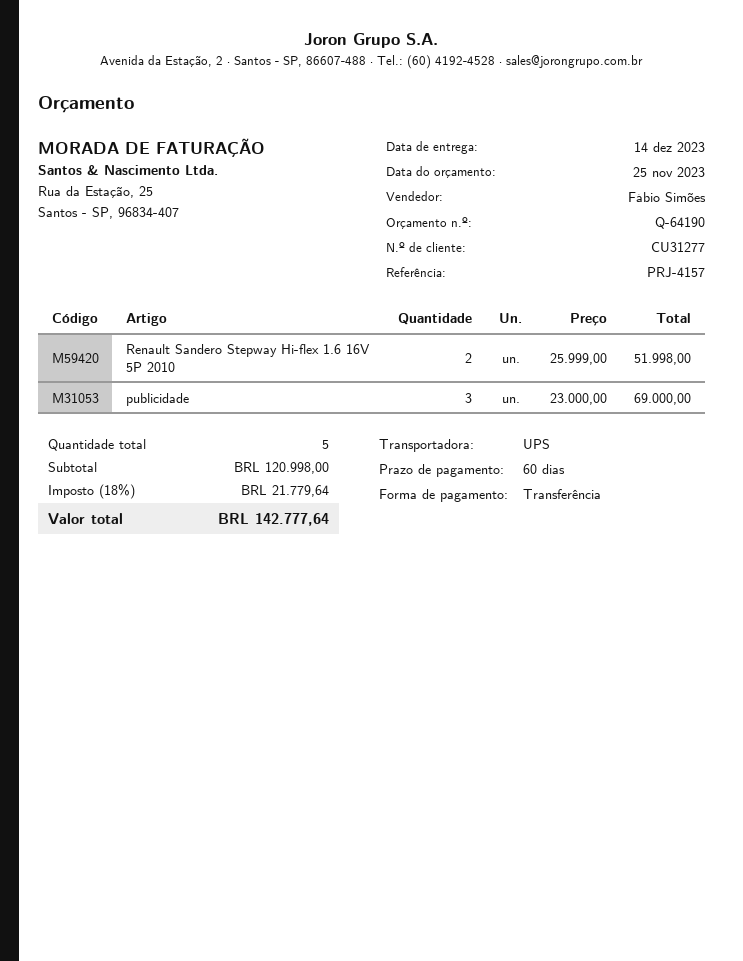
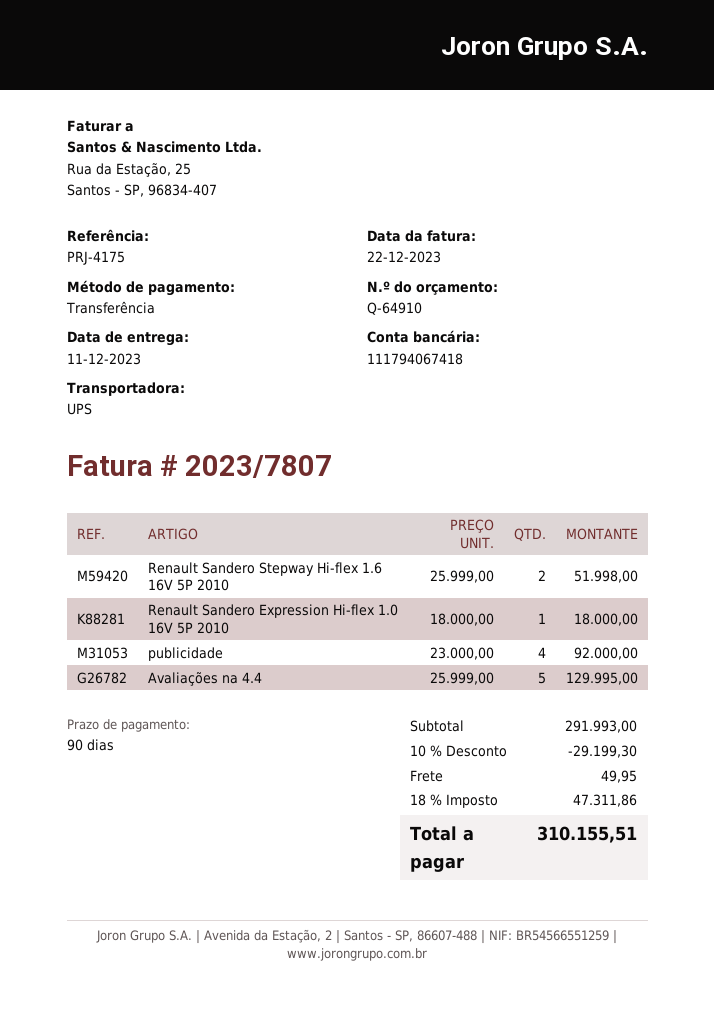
quote number: Q-64190 -> Q-64910
delivery date: 2023-12-14 -> 2023-12-11
payment terms: 60 days -> 90 days
reference: PRJ-4157 -> PRJ-4175
publicidade: 3 x 23000.00 = 69000.00 -> 4 x 23000.00 = 92000.00
Renault Sandero Expression Hi-flex 1.0 16V 5P 2010: none -> 1 x 18000.00 = 18000.00
Avaliações na 4.4: none -> 5 x 25999.00 = 129995.00
subtotal: 120998.00 -> 291993.00
discount: none -> 10% = 29199.30
shipping: none -> 49.95
tax: 18% = 21779.64 -> 18% = 47311.86
total: 142777.64 -> 310155.51

